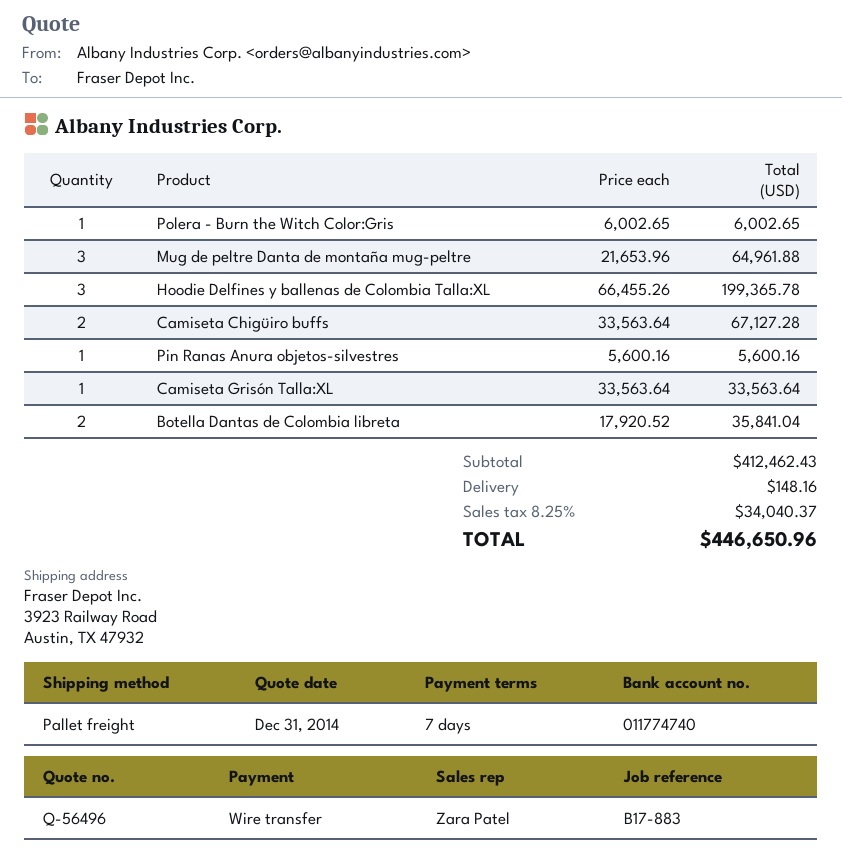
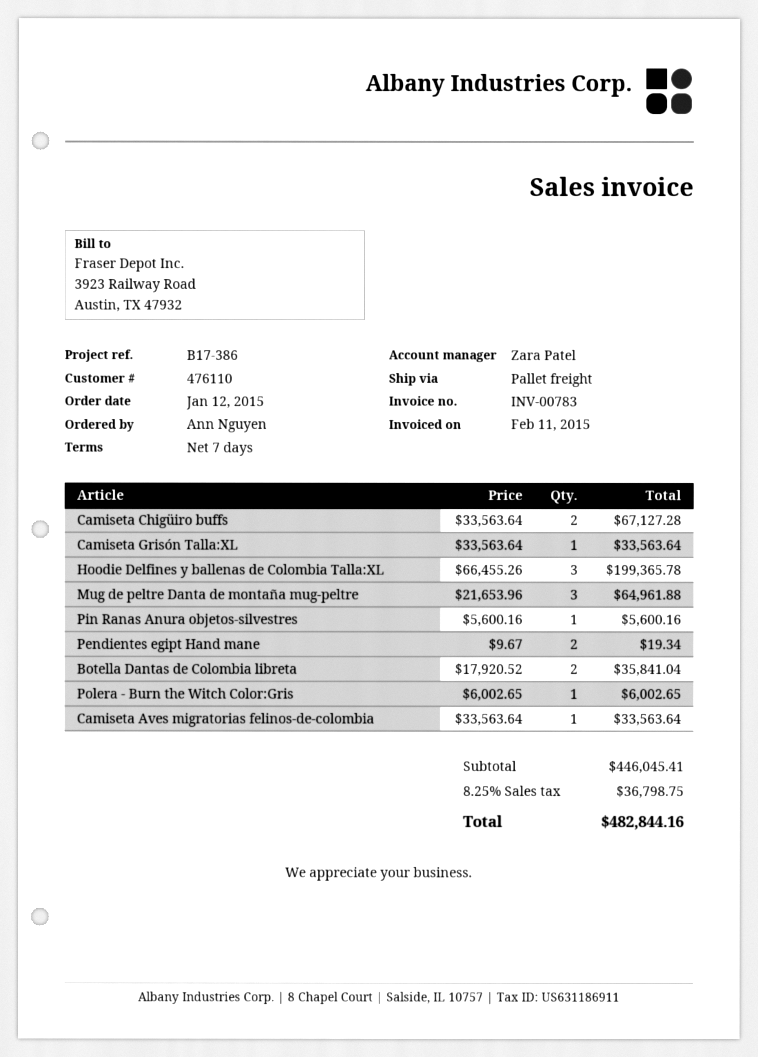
reference: B17-883 -> B17-386
Pendientes egipt Hand mane: none -> 2 x 9.67 = 19.34
Camiseta Aves migratorias felinos-de-colombia: none -> 1 x 33563.64 = 33563.64
subtotal: 412462.43 -> 446045.41
shipping: 148.16 -> none
tax: 8.25% = 34040.37 -> 8.25% = 36798.75
total: 446650.96 -> 482844.16

